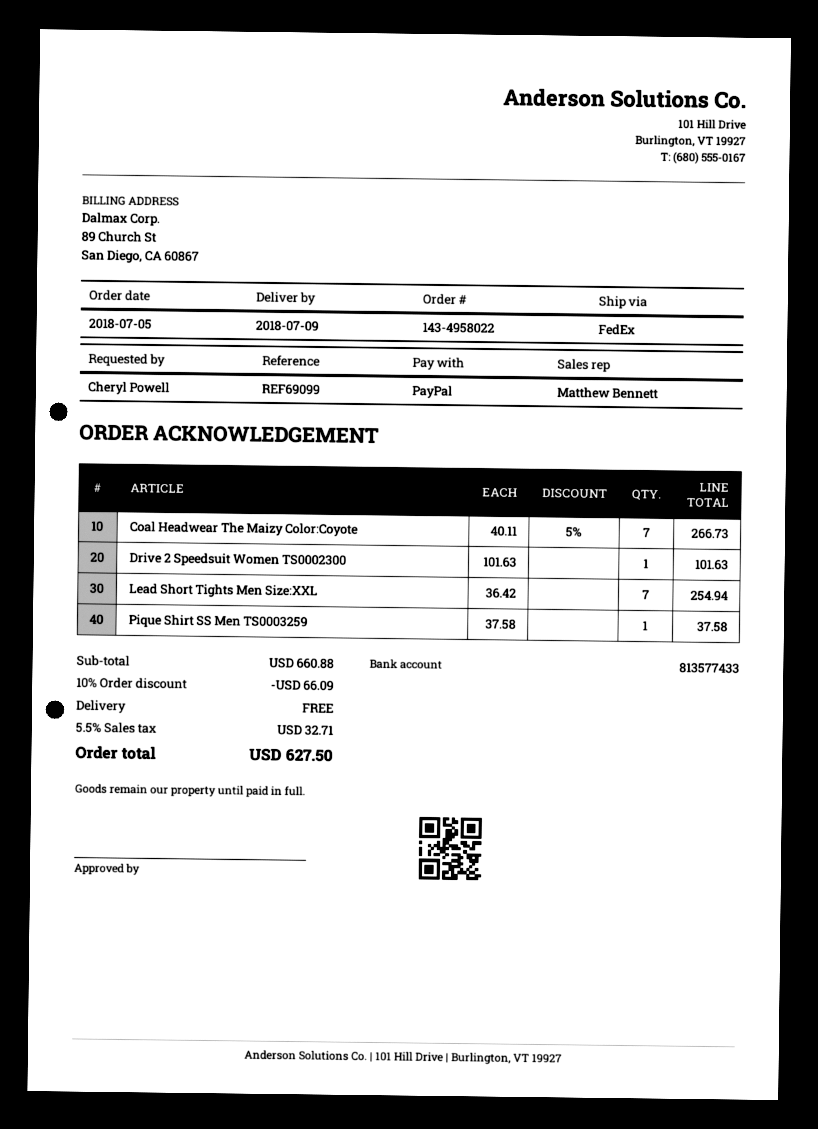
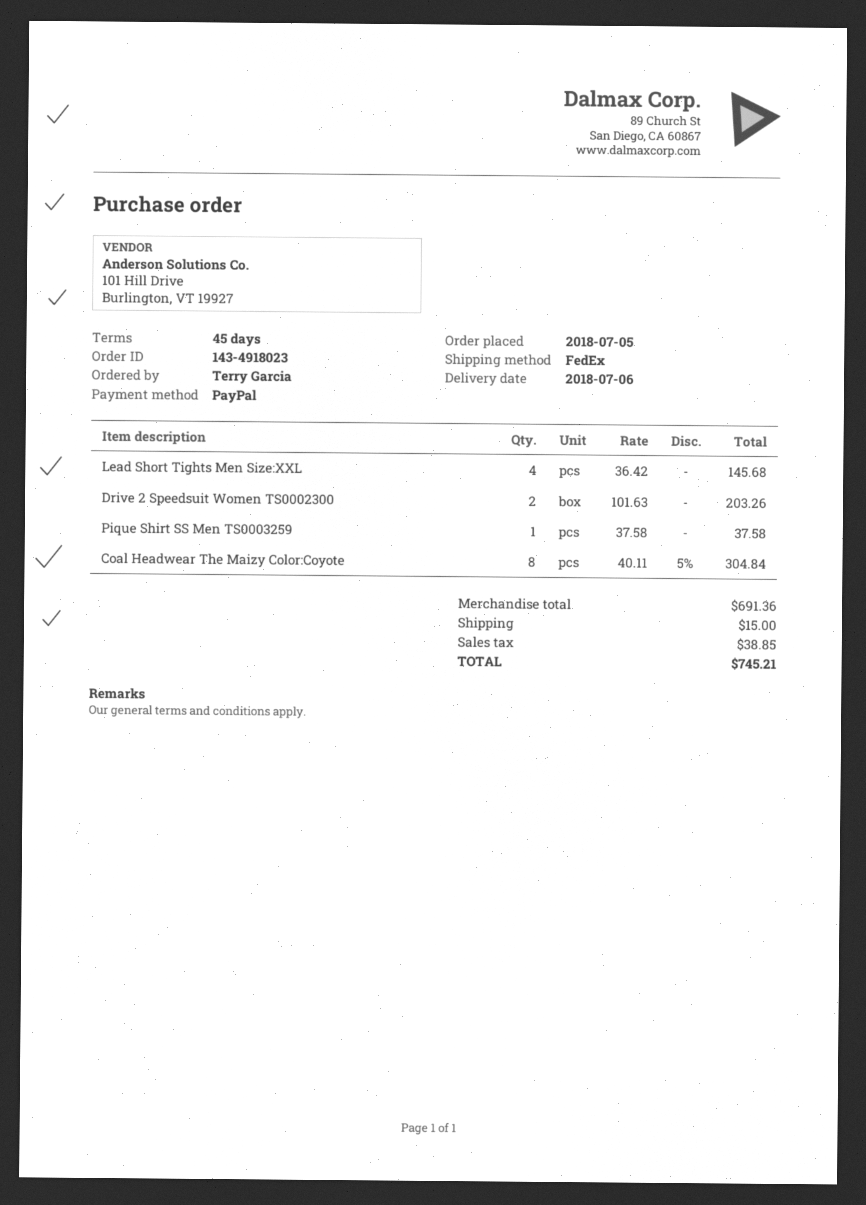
order number: 143-4958022 -> 143-4918023
delivery date: 2018-07-09 -> 2018-07-06
ordered by: Cheryl Powell -> Terry Garcia
Coal Headwear The Maizy Color:Coyote: 7 x 40.11 - 5% = 266.73 -> 8 x 40.11 - 5% = 304.84
Drive 2 Speedsuit Women TS0002300: 1 x 101.63 = 101.63 -> 2 x 101.63 = 203.26
Lead Short Tights Men Size:XXL: 7 x 36.42 = 254.94 -> 4 x 36.42 = 145.68
subtotal: 660.88 -> 691.36
discount: 10% = 66.09 -> none
shipping: 0.00 -> 15.00
tax: 32.71 -> 38.85
total: 627.50 -> 745.21

